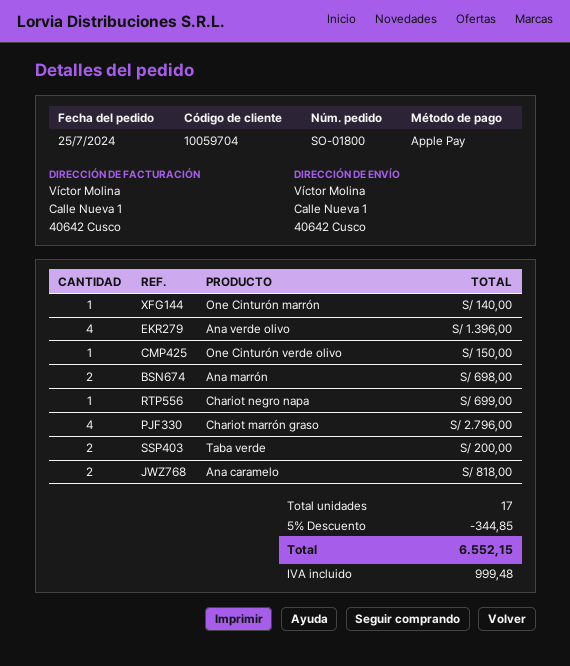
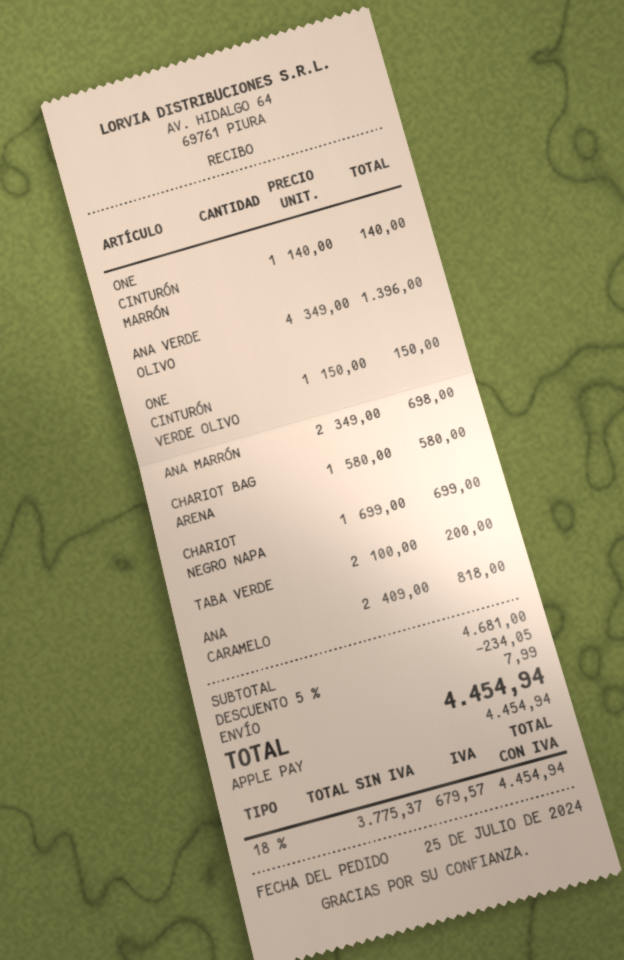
Chariot marrón graso: 4 for 2796.00 -> none
CHARIOT BAG ARENA: none -> 1 for 580.00
discount: 5% = 344.85 -> 5% = 234.05
shipping: none -> 7.99
tax: 999.48 -> 679.57
total: 6552.15 -> 4454.94

